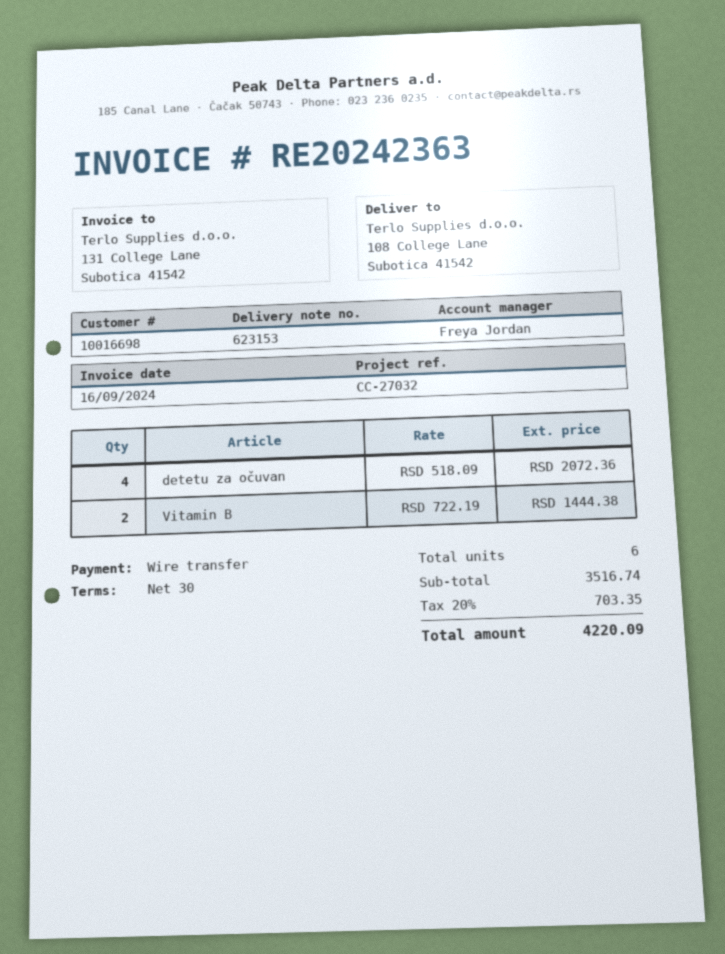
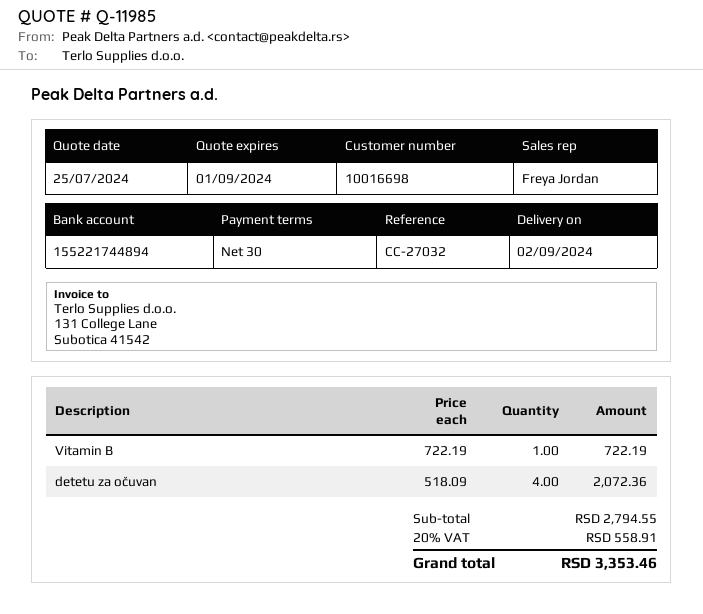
Vitamin B: 2 x 722.19 = 1444.38 -> 1 x 722.19 = 722.19
subtotal: 3516.74 -> 2794.55
tax: 20% = 703.35 -> 20% = 558.91
total: 4220.09 -> 3353.46

